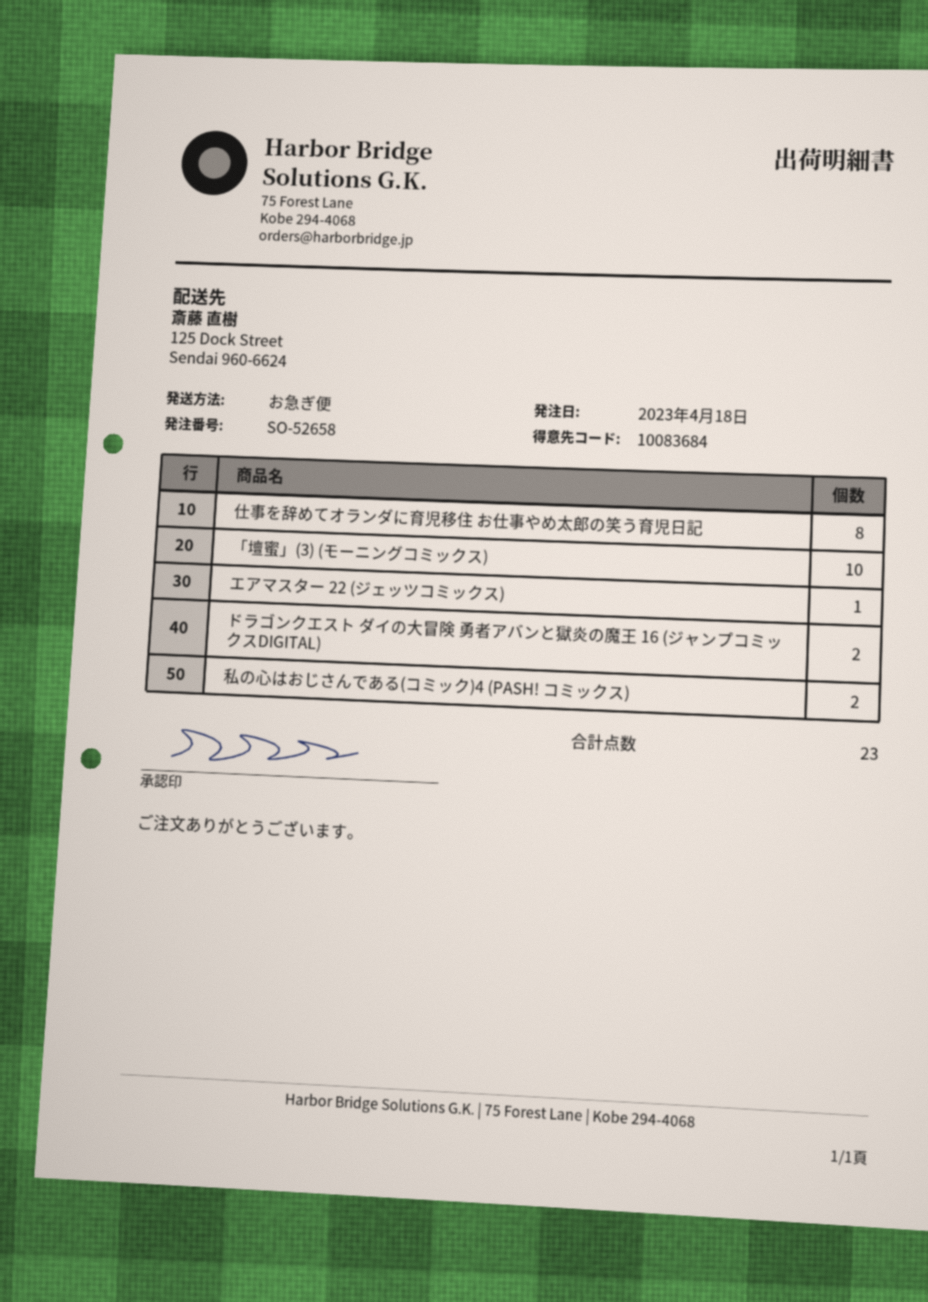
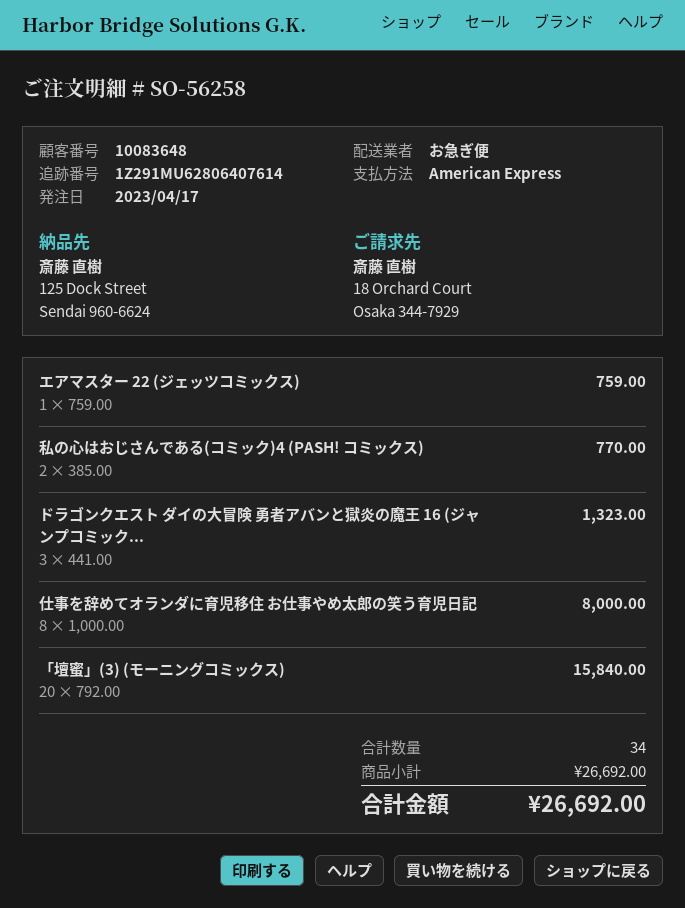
order number: SO-52658 -> SO-56258
order date: 2023-04-18 -> 2023-04-17
customer number: 10083684 -> 10083648
「壇蜜」(3) (モーニングコミックス): 10 -> 20
ドラゴンクエスト ダイの大冒険 勇者アバンと獄炎の魔王 16 (ジャンプコミックスDIGITAL): 2 -> 3
total quantity: 23 -> 34

